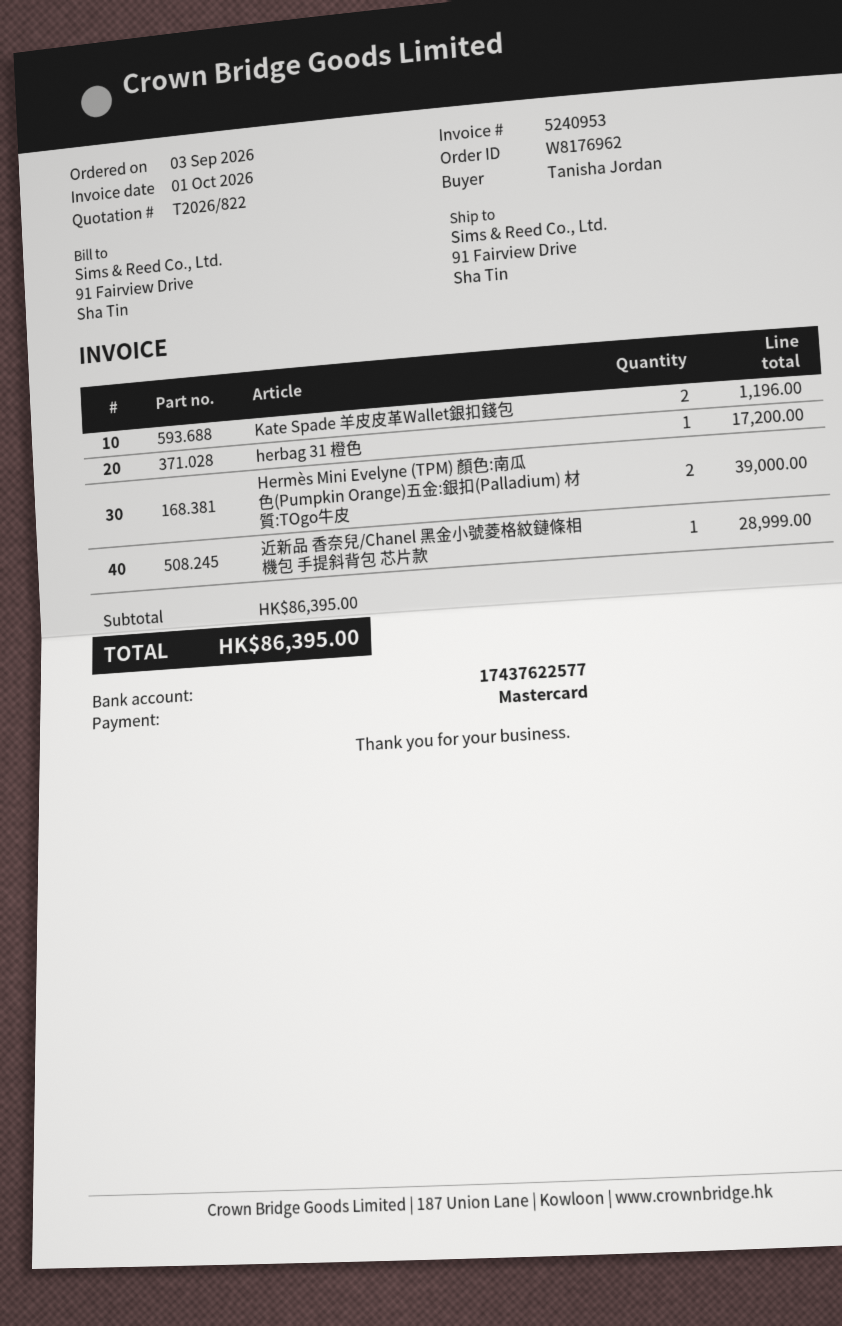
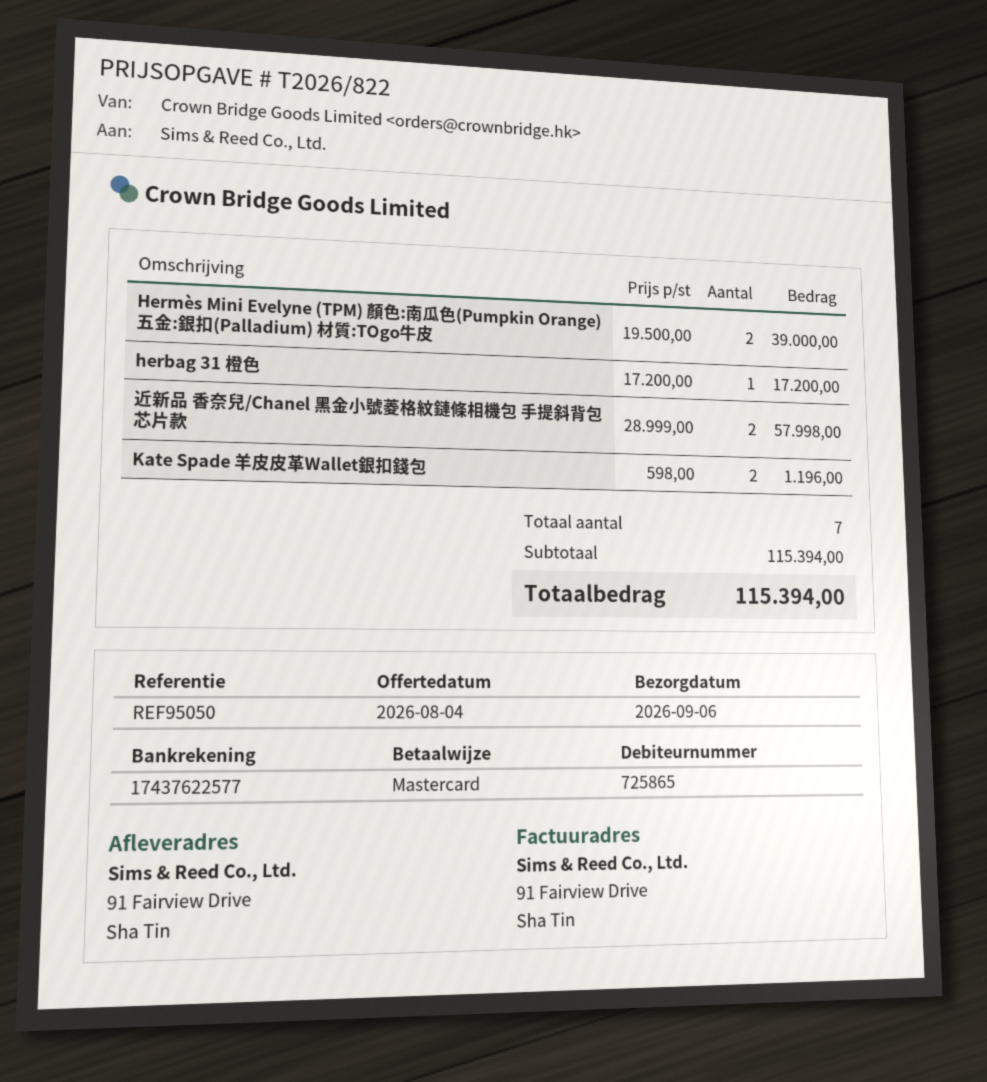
近新品 香奈兒/Chanel 黑金小號菱格紋鏈條相機包 手提斜背包 芯片款: 1 for 28999.00 -> 2 for 57998.00
subtotal: 86395.00 -> 115394.00
total: 86395.00 -> 115394.00

